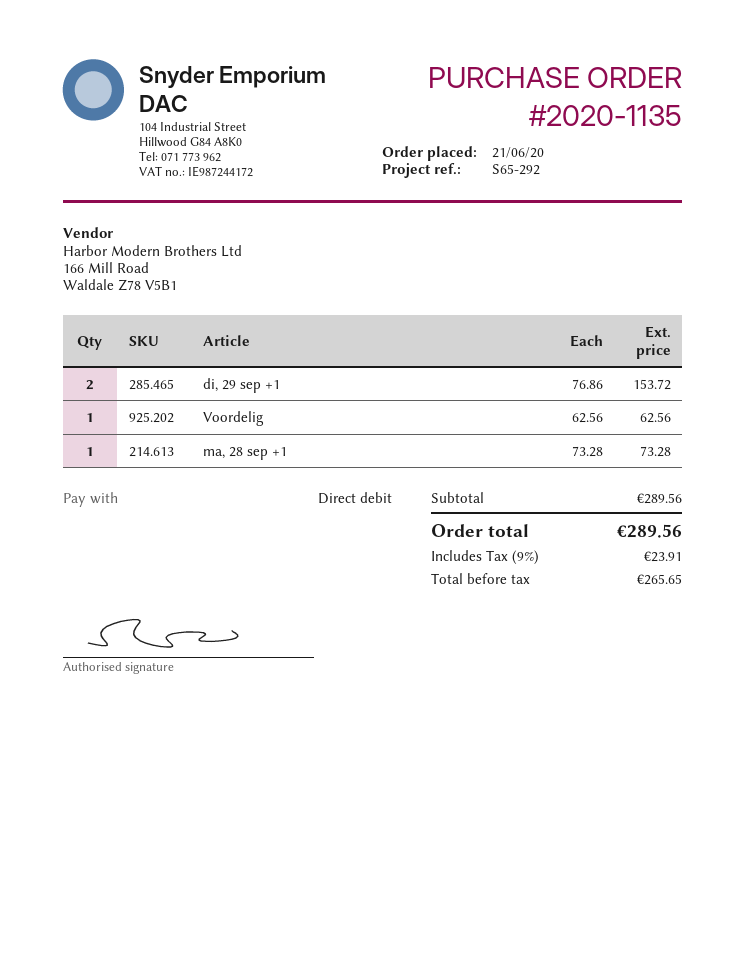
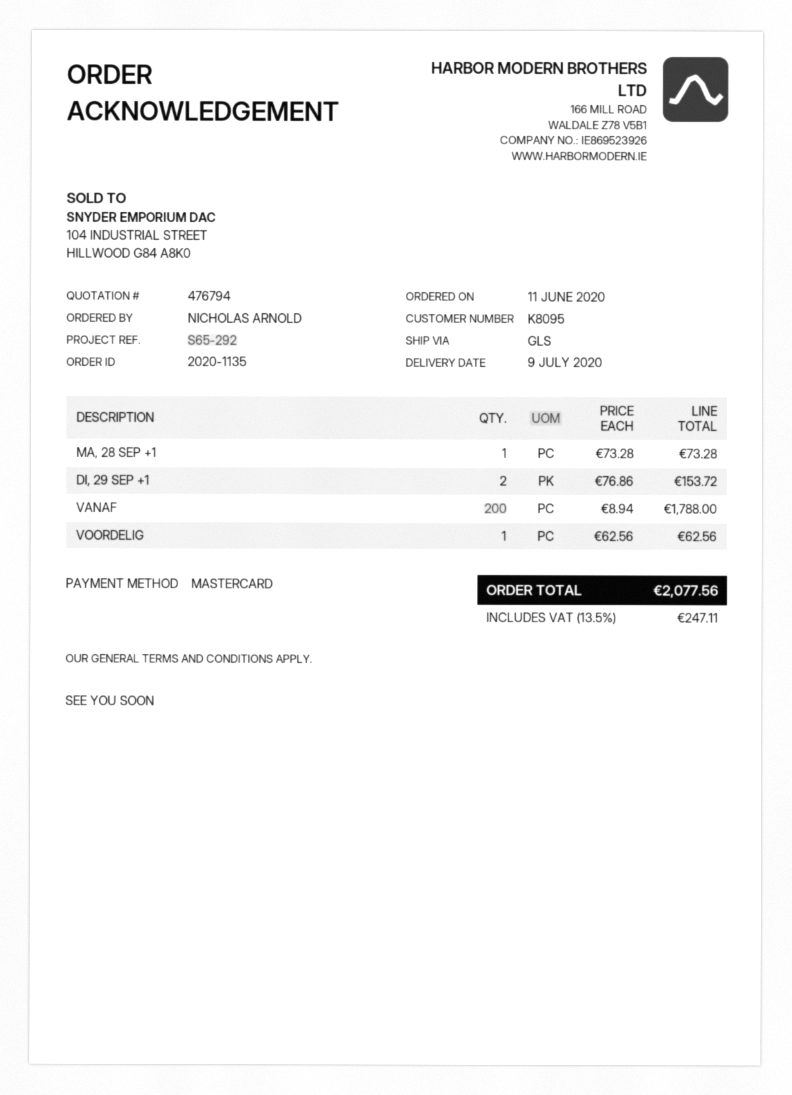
order date: 2020-06-21 -> 2020-06-11
payment method: direct debit -> Mastercard
VANAF: none -> 200 x 8.94 = 1788.00
tax: 9% = 23.91 -> 13.5% = 247.11
total: 289.56 -> 2077.56

